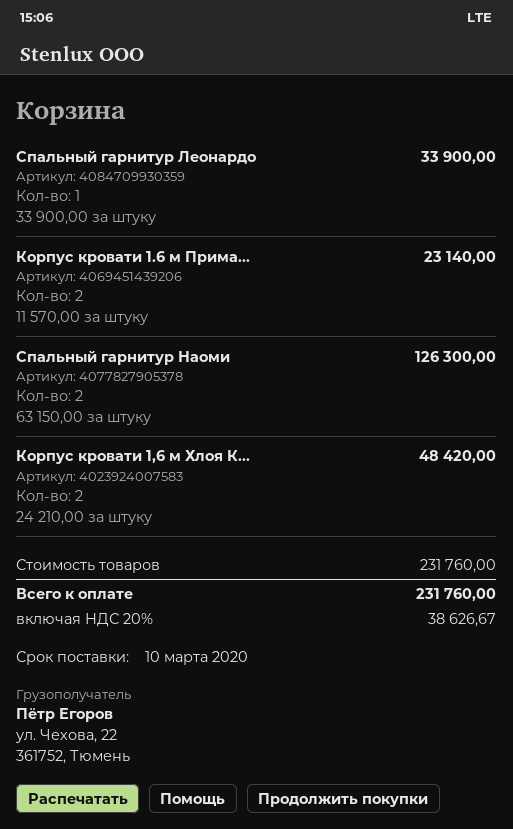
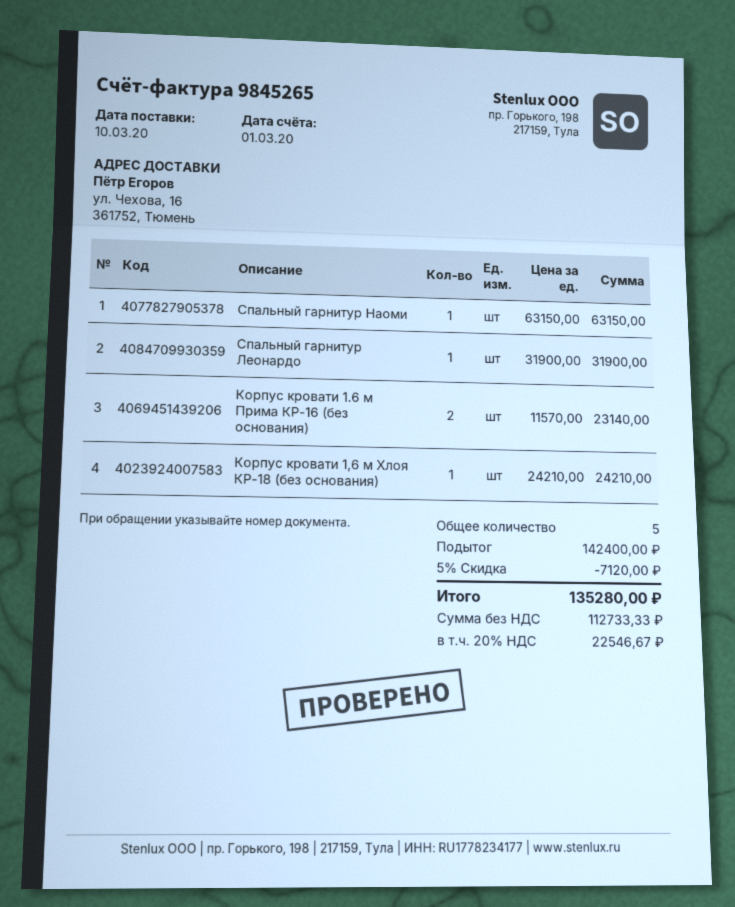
ship to: ул. Чехова, 22, 361752, Тюмень -> ул. Чехова, 16, 361752, Тюмень
Спальный гарнитур Леонардо: 1 x 33900.00 = 33900.00 -> 1 x 31900.00 = 31900.00
Спальный гарнитур Наоми: 2 x 63150.00 = 126300.00 -> 1 x 63150.00 = 63150.00
Корпус кровати 1,6 м Хлоя К...: 2 x 24210.00 = 48420.00 -> 1 x 24210.00 = 24210.00
subtotal: 231760.00 -> 142400.00
discount: none -> 5% = 7120.00
tax: 20% = 38626.67 -> 20% = 22546.67
total: 231760.00 -> 135280.00

